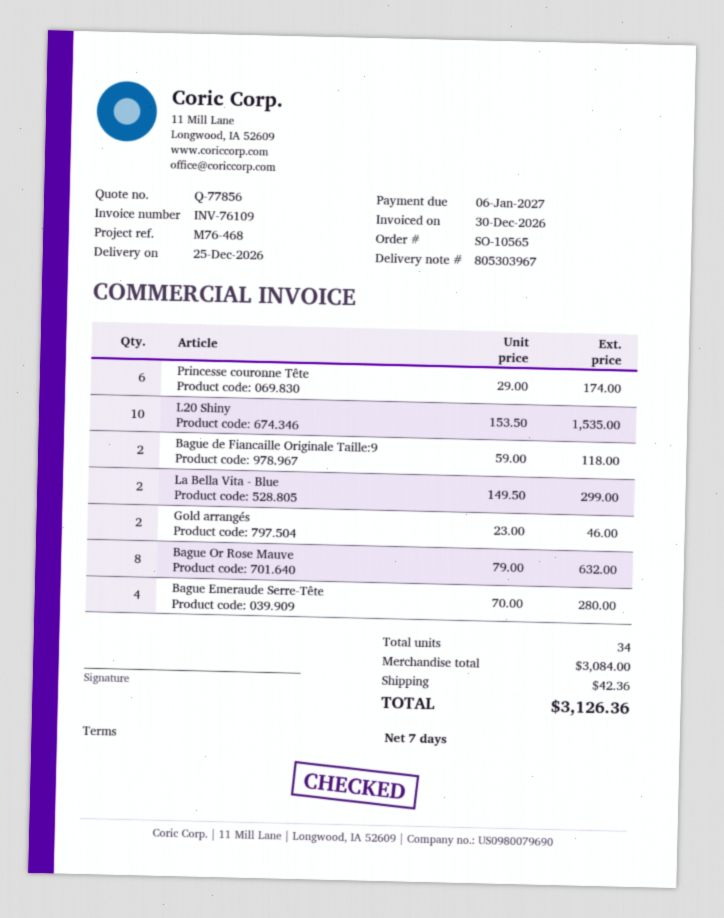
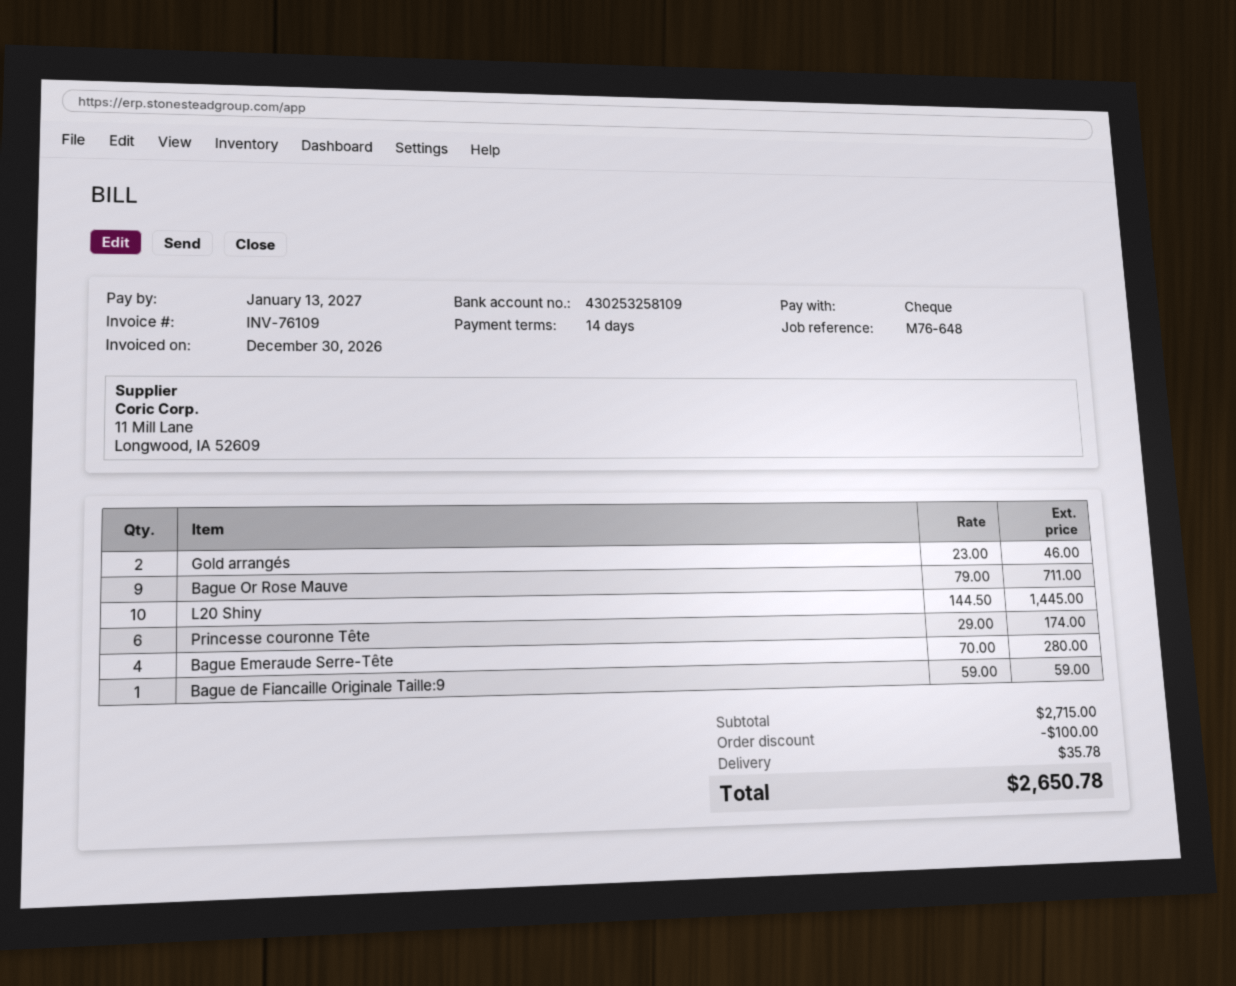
payment terms: 7 days -> 14 days
due date: 2027-01-06 -> 2027-01-13
reference: M76-468 -> M76-648
L20 Shiny: 10 x 153.50 = 1535.00 -> 10 x 144.50 = 1445.00
Bague de Fiancaille Originale Taille:9: 2 x 59.00 = 118.00 -> 1 x 59.00 = 59.00
La Bella Vita - Blue: 2 x 149.50 = 299.00 -> none
Bague Or Rose Mauve: 8 x 79.00 = 632.00 -> 9 x 79.00 = 711.00
subtotal: 3084.00 -> 2715.00
discount: none -> 100.00
shipping: 42.36 -> 35.78
total: 3126.36 -> 2650.78

